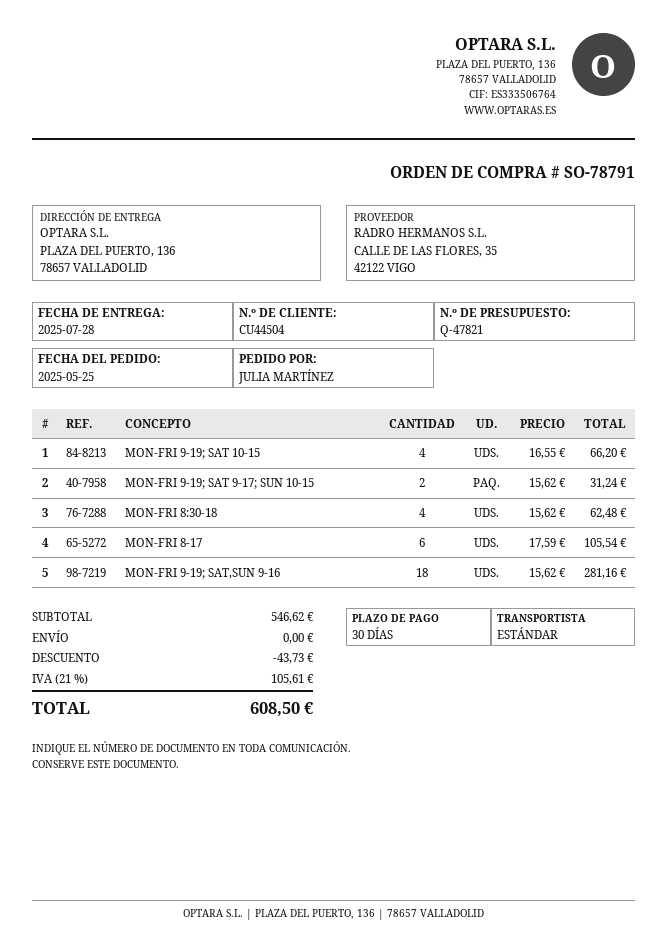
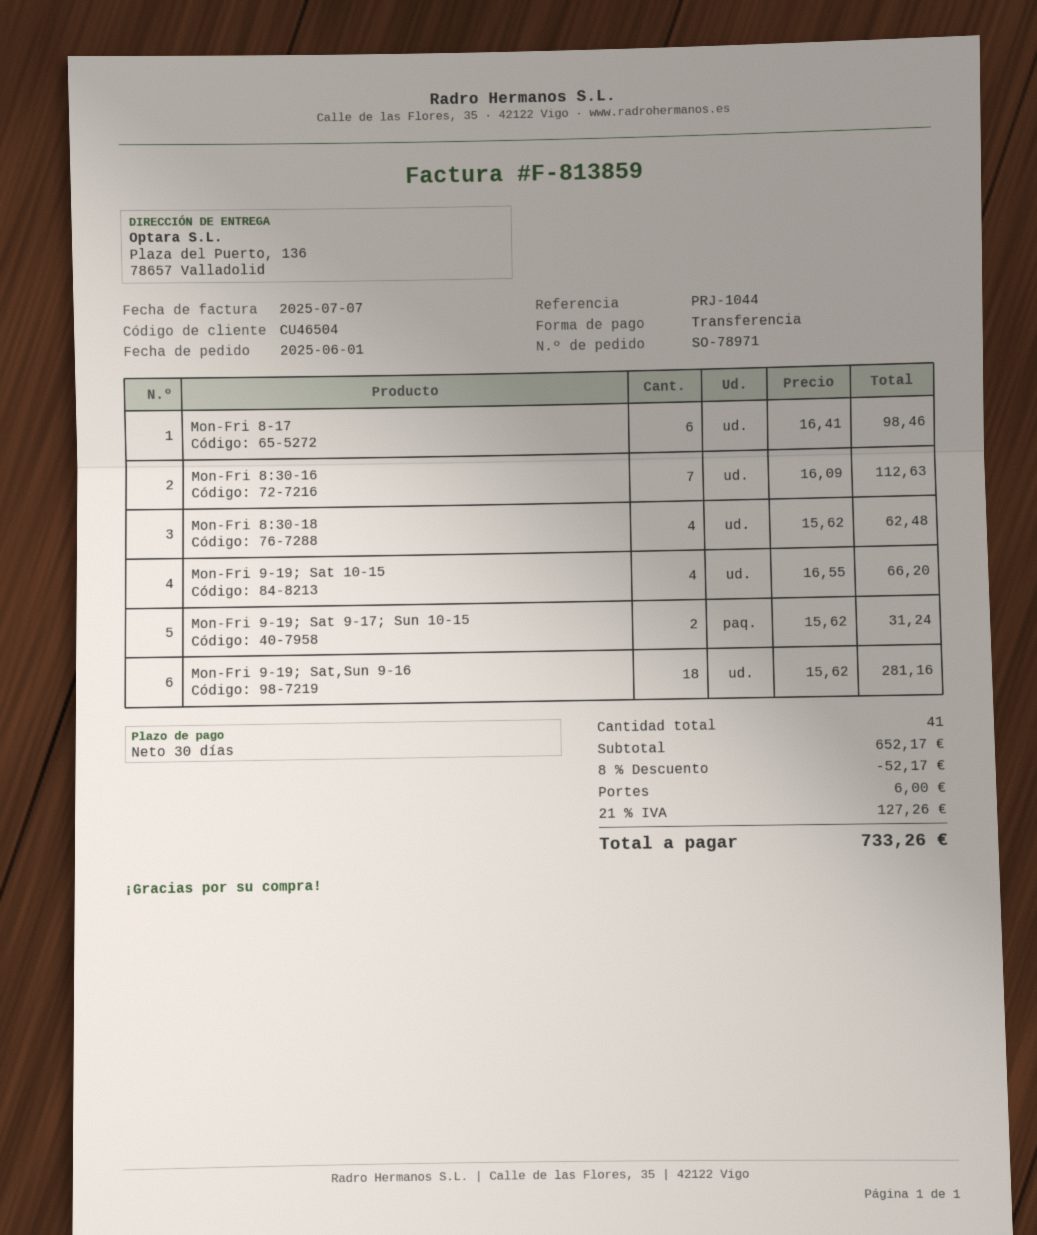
order number: SO-78791 -> SO-78971
order date: 2025-05-25 -> 2025-06-01
customer number: CU44504 -> CU46504
MON-FRI 8-17: 6 x 17.59 = 105.54 -> 6 x 16.41 = 98.46
Mon-Fri 8:30-16: none -> 7 x 16.09 = 112.63
subtotal: 546.62 -> 652.17
discount: 43.73 -> 52.17
shipping: 0.00 -> 6.00
tax: 21% = 105.61 -> 21% = 127.26
total: 608.50 -> 733.26

